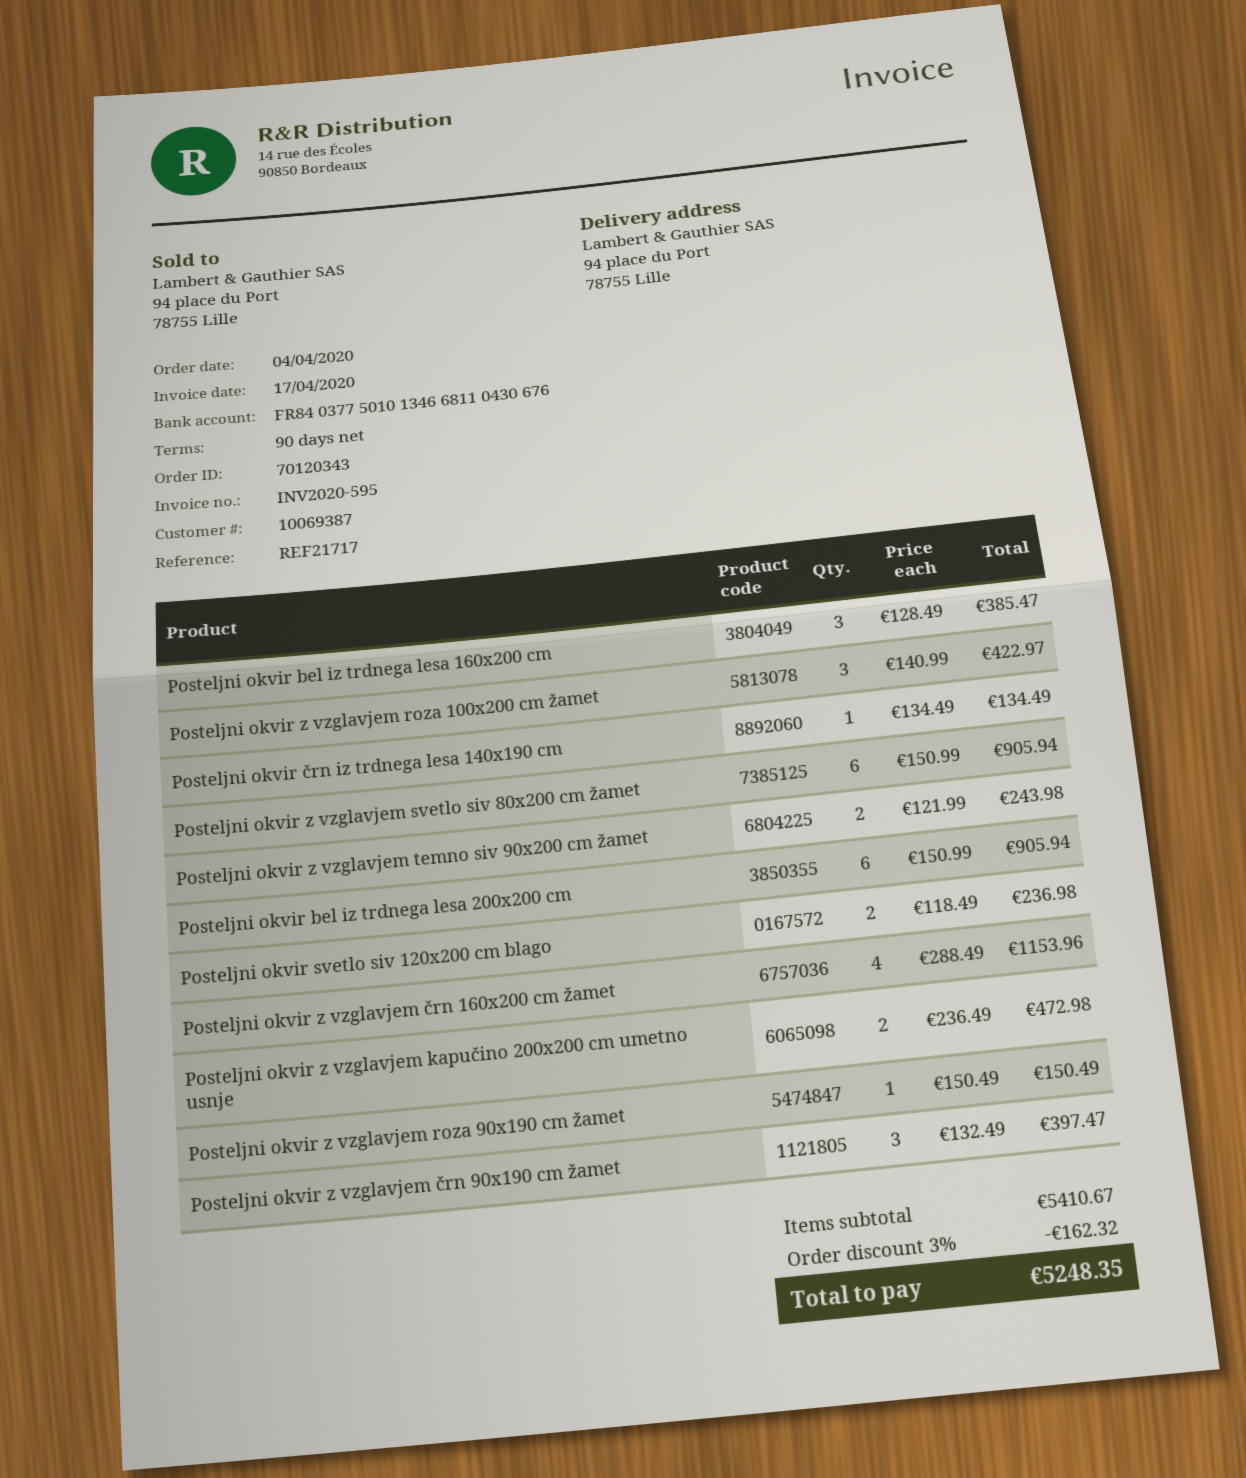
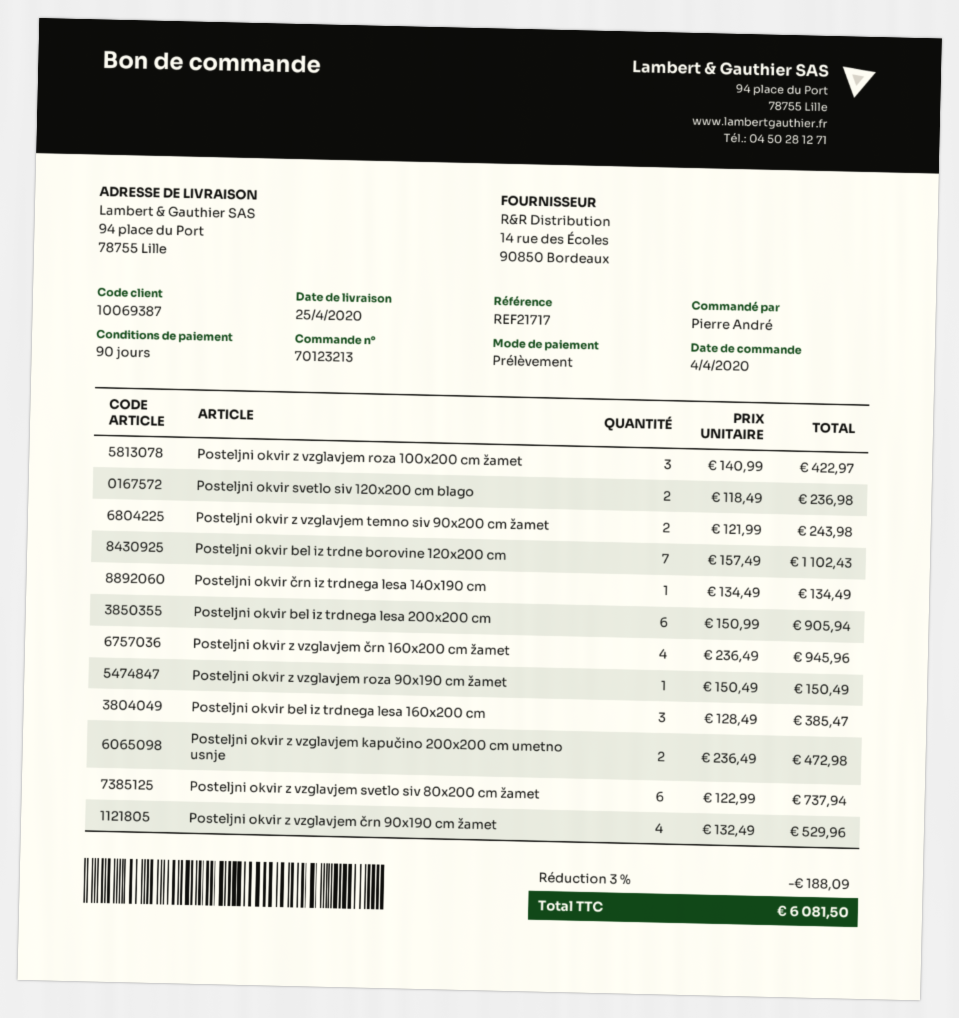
order number: 70120343 -> 70123213
Posteljni okvir z vzglavjem svetlo siv 80x200 cm žamet: 6 x 150.99 = 905.94 -> 6 x 122.99 = 737.94
Posteljni okvir z vzglavjem črn 160x200 cm žamet: 4 x 288.49 = 1153.96 -> 4 x 236.49 = 945.96
Posteljni okvir z vzglavjem črn 90x190 cm žamet: 3 x 132.49 = 397.47 -> 4 x 132.49 = 529.96
Posteljni okvir bel iz trdne borovine 120x200 cm: none -> 7 x 157.49 = 1102.43
discount: 3% = 162.32 -> 3% = 188.09
total: 5248.35 -> 6081.50

